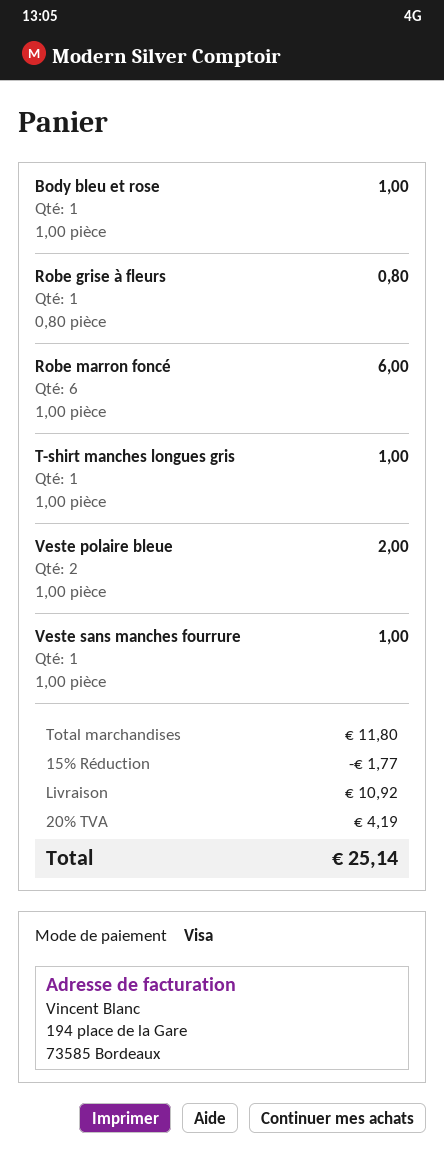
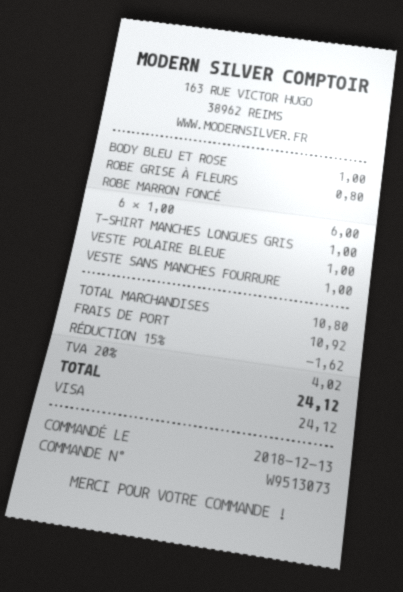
Veste polaire bleue: 2 x 1.00 = 2.00 -> 1 x 1.00 = 1.00
subtotal: 11.80 -> 10.80
discount: 15% = 1.77 -> 15% = 1.62
tax: 20% = 4.19 -> 20% = 4.02
total: 25.14 -> 24.12

